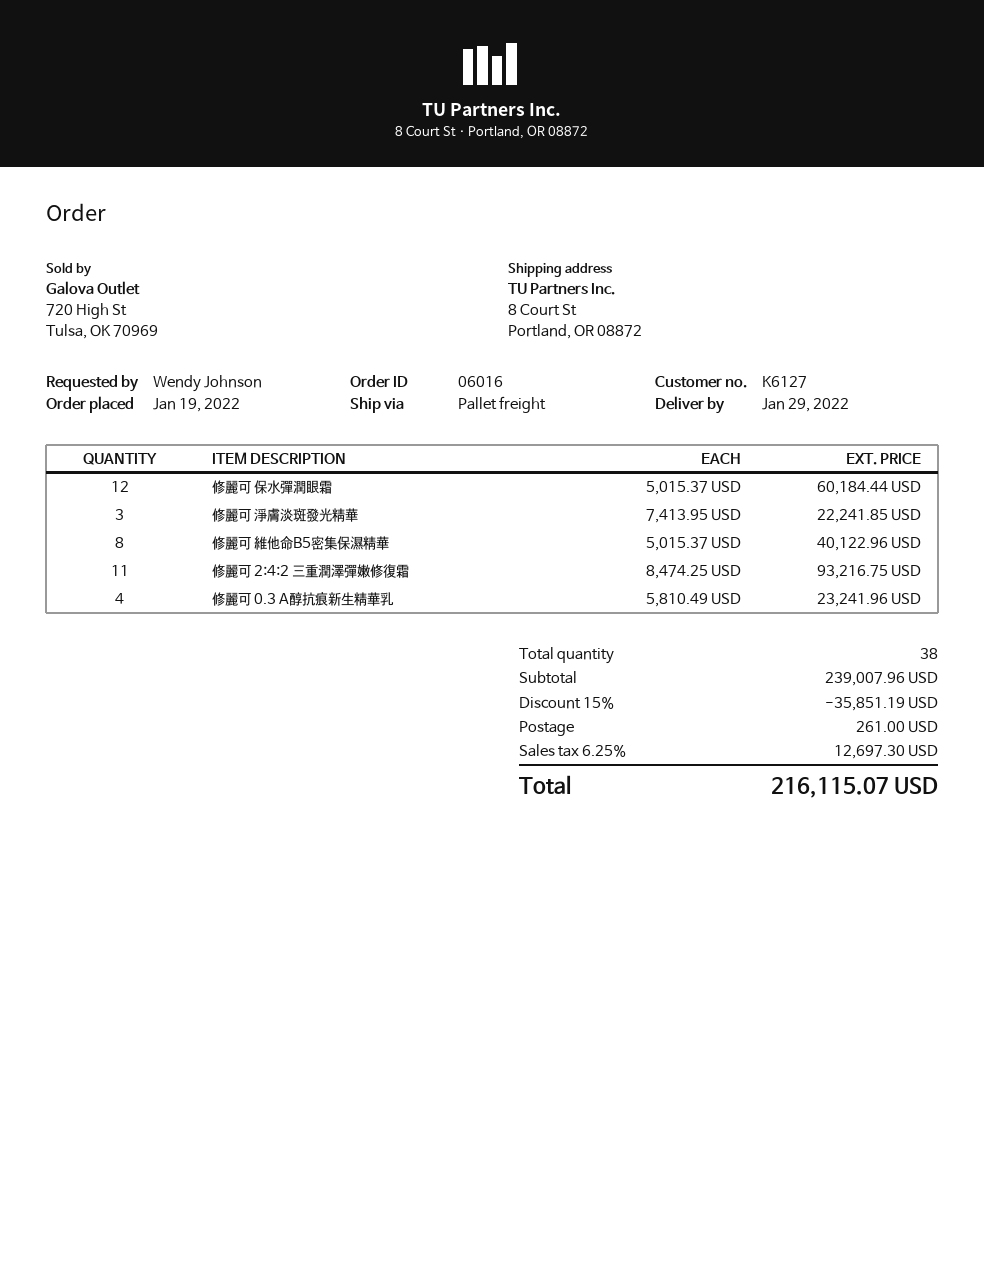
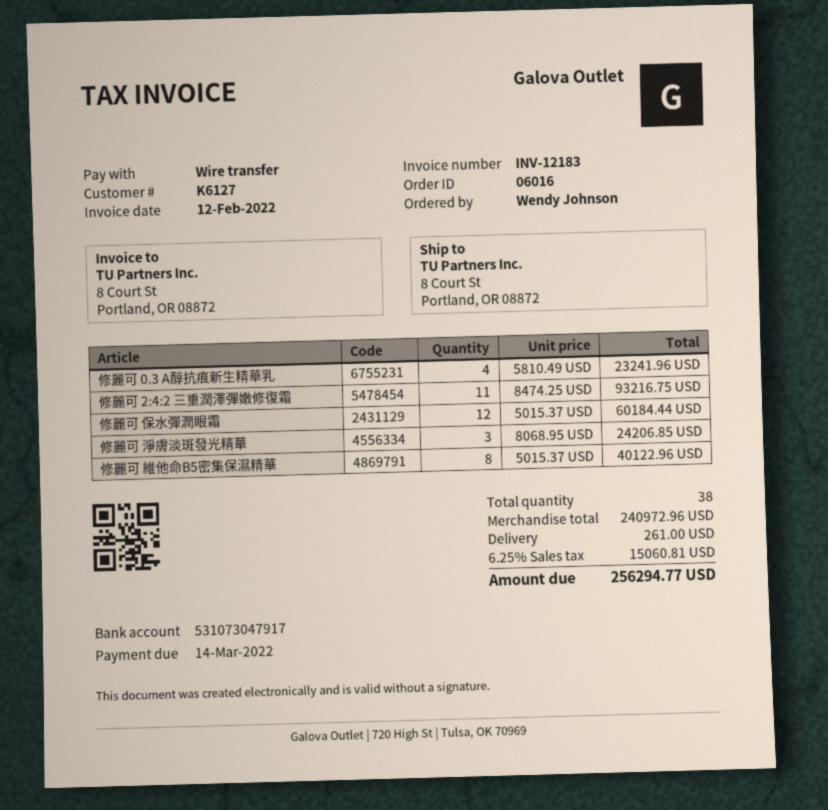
修麗可 淨膚淡斑發光精華: 3 x 7413.95 = 22241.85 -> 3 x 8068.95 = 24206.85
subtotal: 239007.96 -> 240972.96
discount: 15% = 35851.19 -> none
tax: 6.25% = 12697.30 -> 6.25% = 15060.81
total: 216115.07 -> 256294.77

